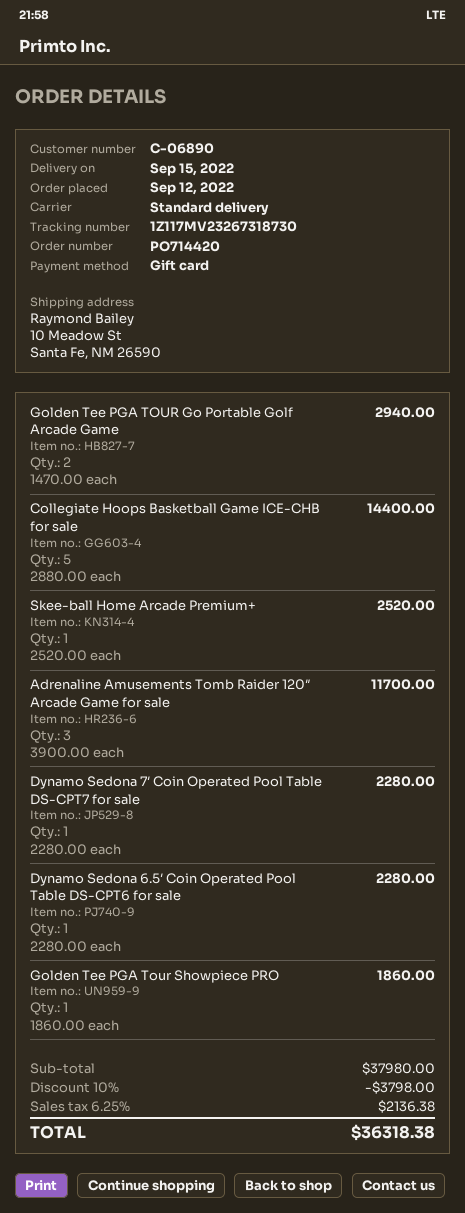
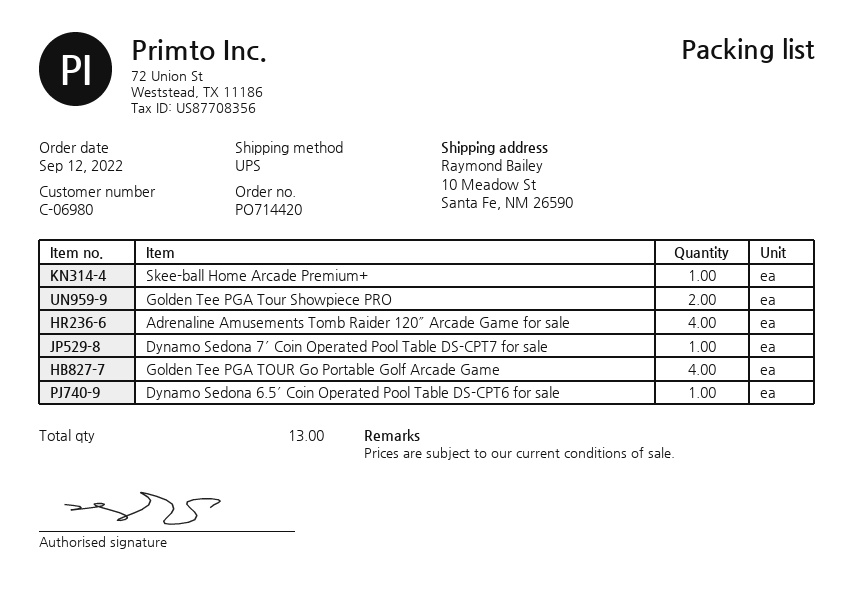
customer number: C-06890 -> C-06980
shipping method: standard -> UPS
Golden Tee PGA TOUR Go Portable Golf Arcade Game: 2 -> 4
Collegiate Hoops Basketball Game ICE-CHB for sale: 5 -> none
Adrenaline Amusements Tomb Raider 120″ Arcade Game for sale: 3 -> 4
Golden Tee PGA Tour Showpiece PRO: 1 -> 2

